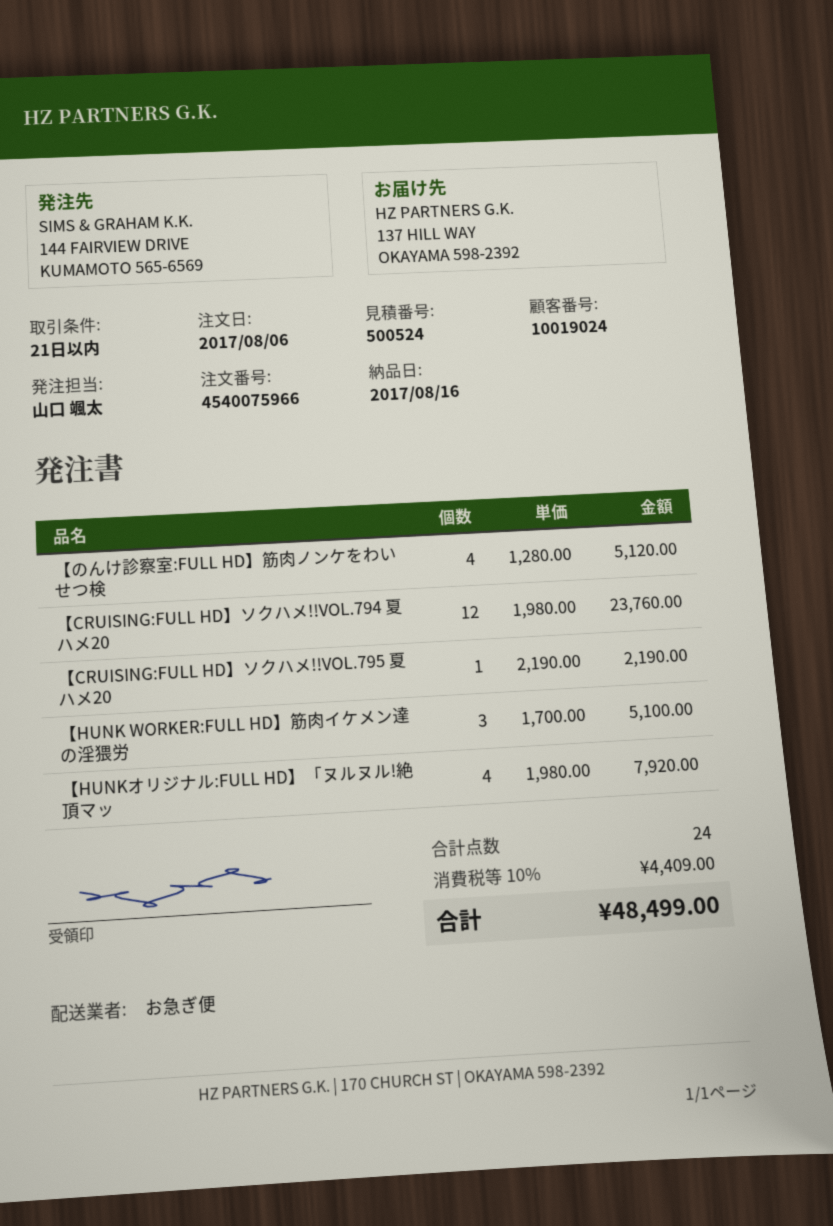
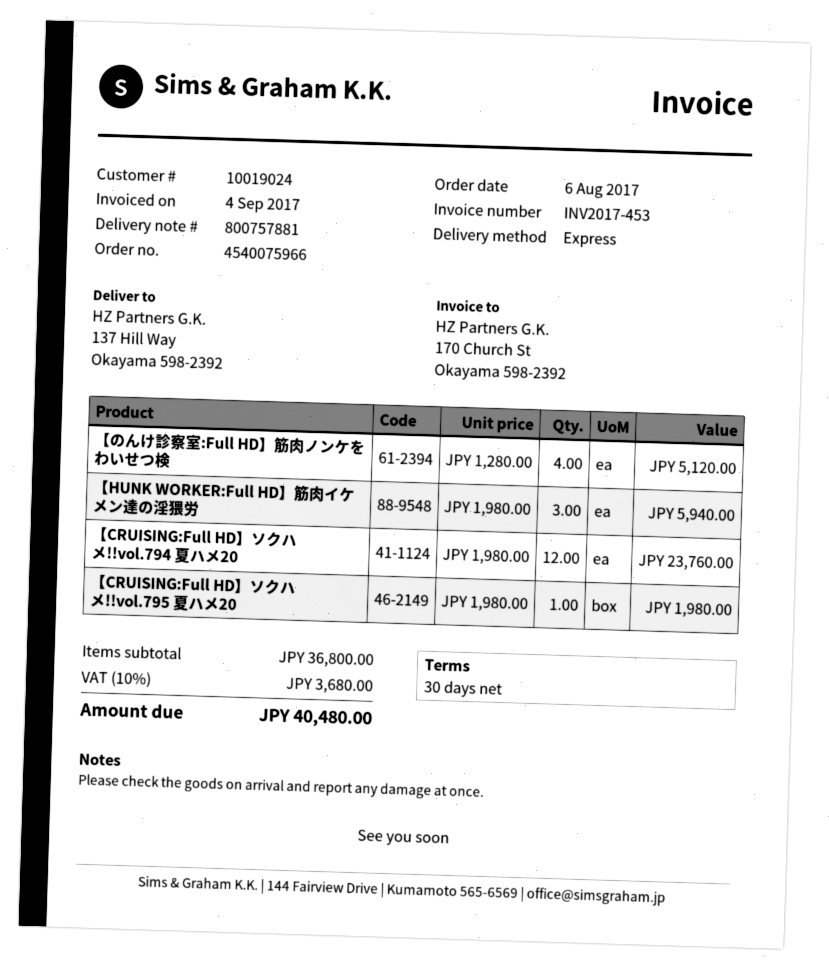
payment terms: 21 days -> 30 days
【CRUISING:FULL HD】ソクハメ!!VOL.795 夏ハメ20: 1 x 2190.00 = 2190.00 -> 1 x 1980.00 = 1980.00
【HUNK WORKER:FULL HD】筋肉イケメン達の淫猥労: 3 x 1700.00 = 5100.00 -> 3 x 1980.00 = 5940.00
【HUNKオリジナル:FULL HD】「ヌルヌル!絶頂マッ: 4 x 1980.00 = 7920.00 -> none
tax: 10% = 4409.00 -> 10% = 3680.00
total: 48499.00 -> 40480.00

